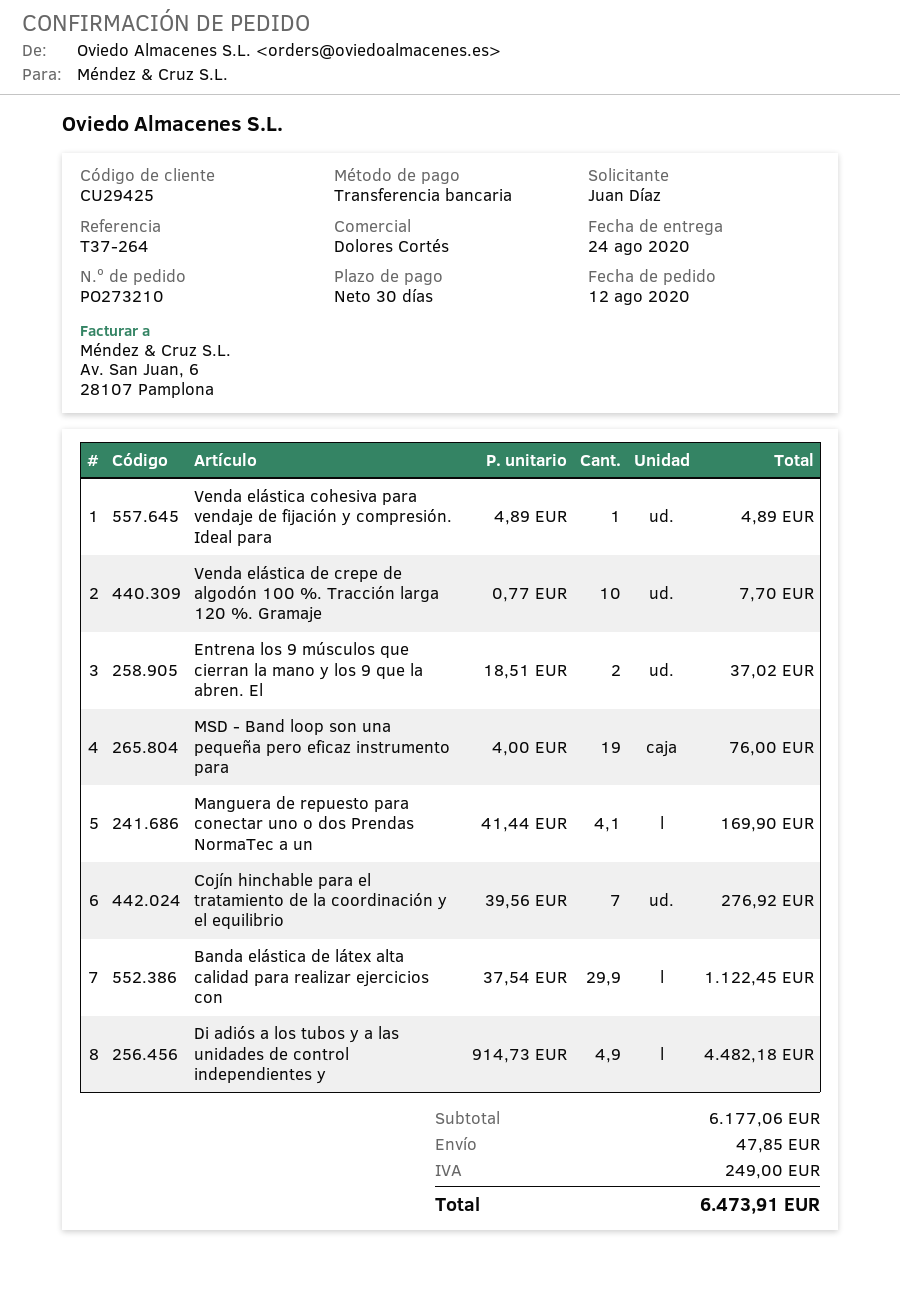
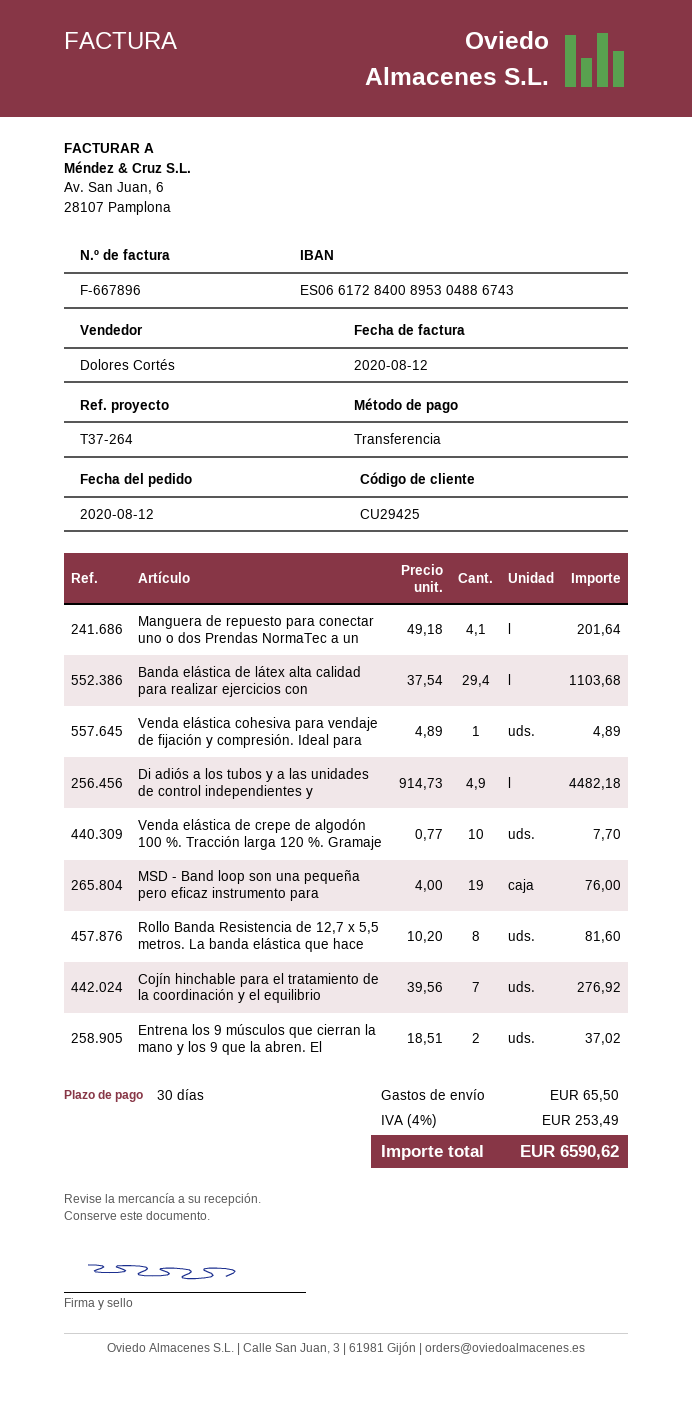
Manguera de repuesto para conectar uno o dos Prendas NormaTec a un: 4.1 x 41.44 = 169.90 -> 4.1 x 49.18 = 201.64
Banda elástica de látex alta calidad para realizar ejercicios con: 29.9 x 37.54 = 1122.45 -> 29.4 x 37.54 = 1103.68
Rollo Banda Resistencia de 12,7 x 5,5 metros. La banda elástica que hace: none -> 8 x 10.20 = 81.60
shipping: 47.85 -> 65.50
tax: 249.00 -> 253.49
total: 6473.91 -> 6590.62

